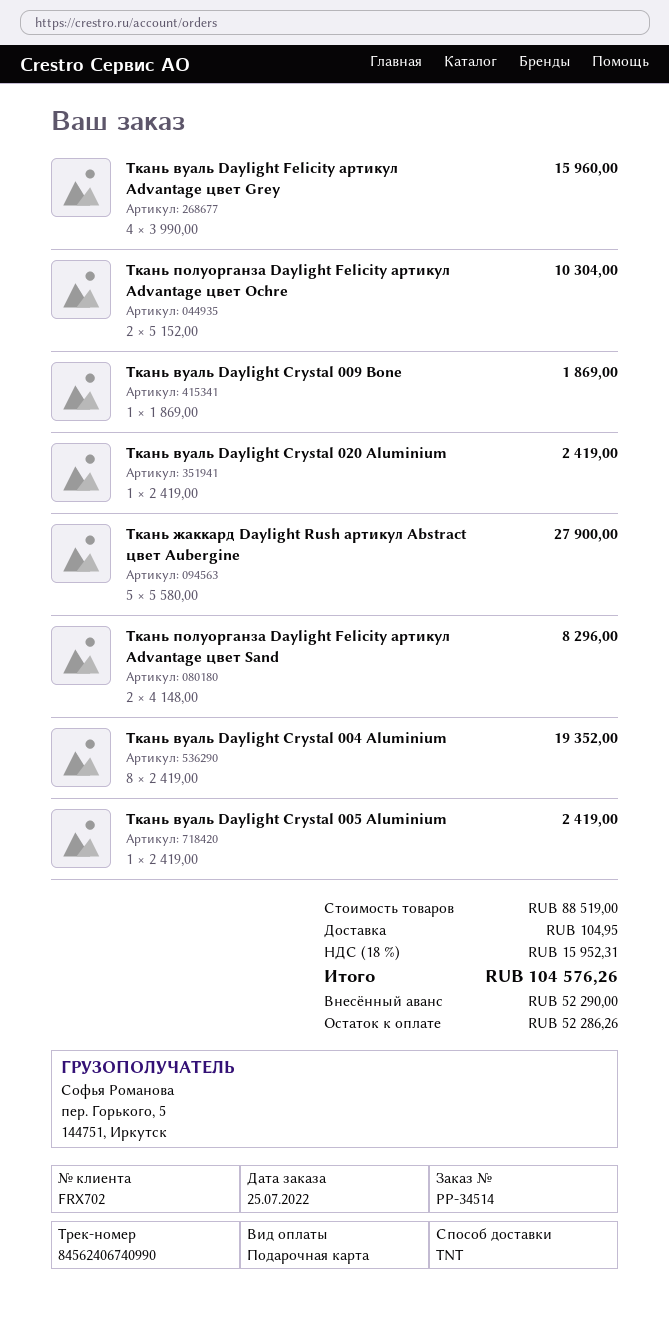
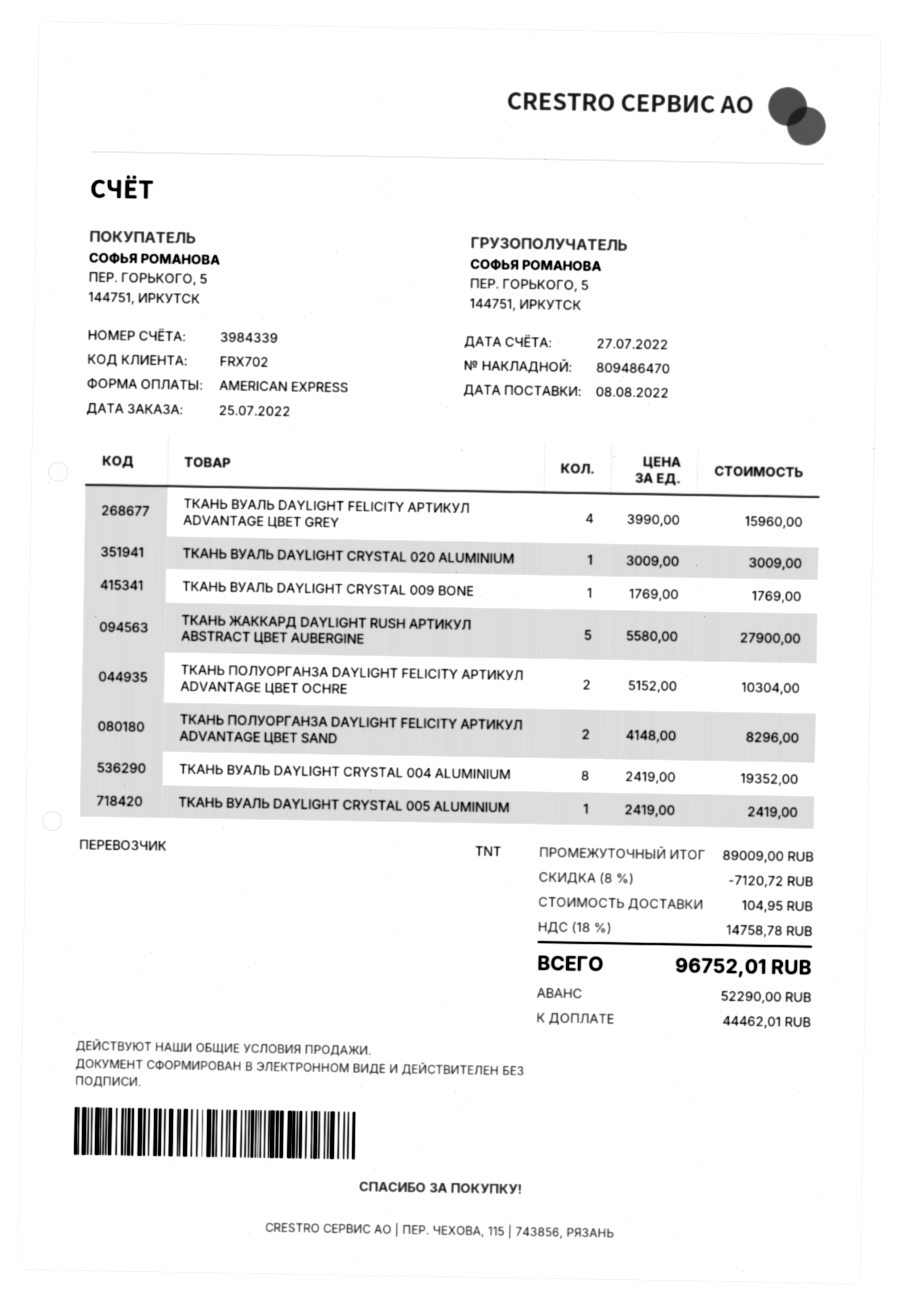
payment method: gift card -> American Express
Ткань вуаль Daylight Crystal 009 Bone: 1 x 1869.00 = 1869.00 -> 1 x 1769.00 = 1769.00
Ткань вуаль Daylight Crystal 020 Aluminium: 1 x 2419.00 = 2419.00 -> 1 x 3009.00 = 3009.00
subtotal: 88519.00 -> 89009.00
discount: none -> 8% = 7120.72
tax: 18% = 15952.31 -> 18% = 14758.78
total: 104576.26 -> 96752.01
balance: 52286.26 -> 44462.01

